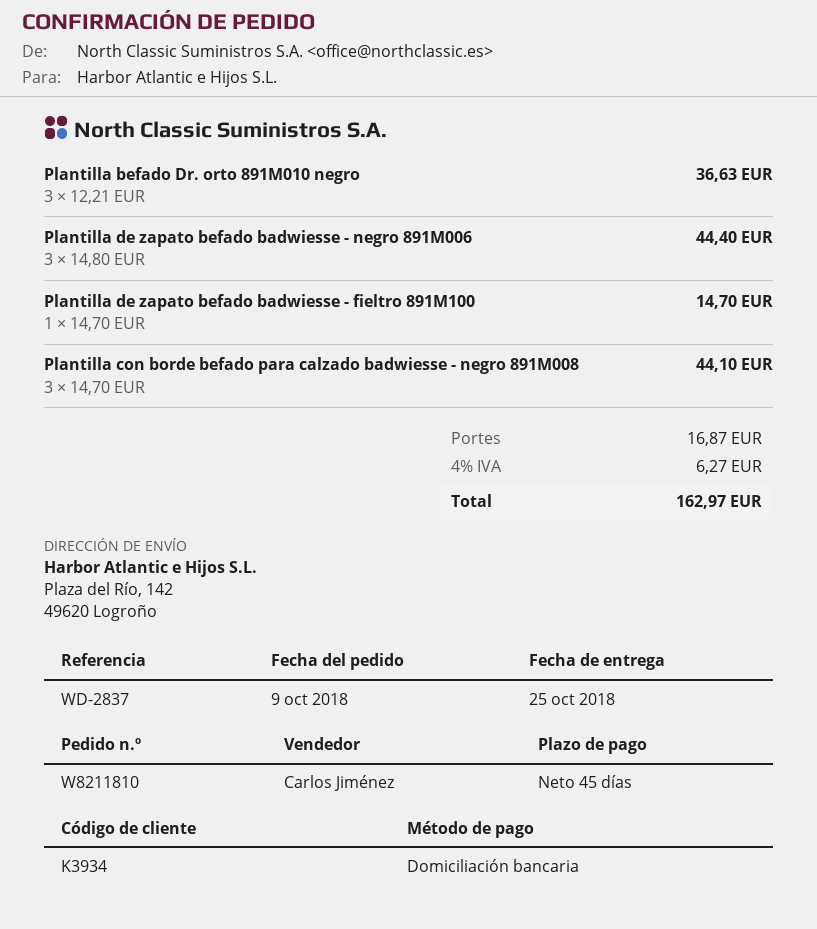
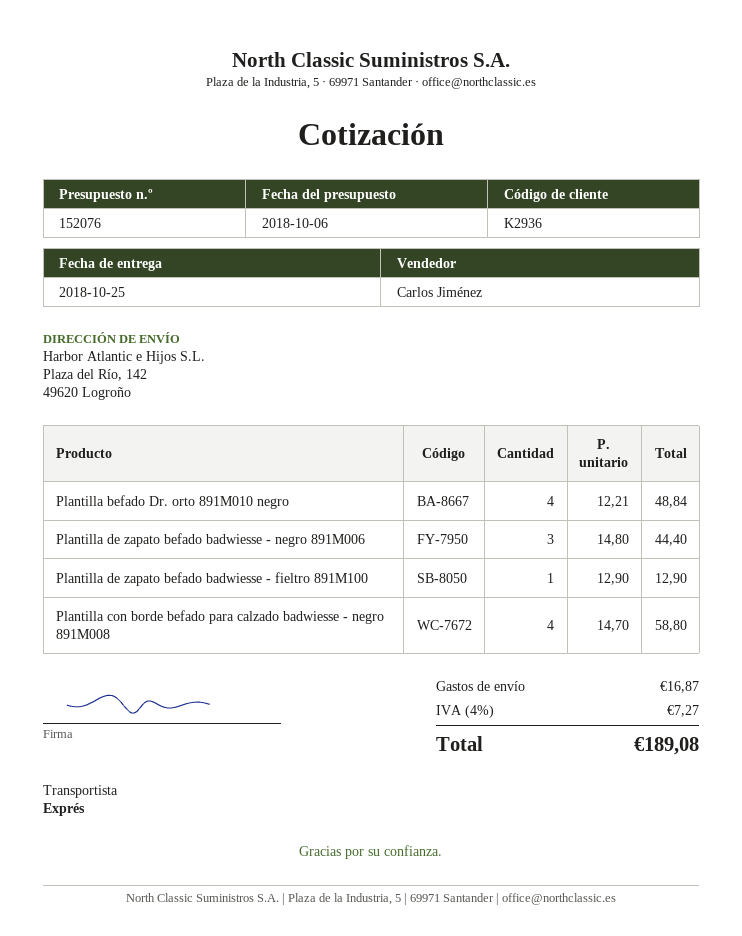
customer number: K3934 -> K2936
Plantilla befado Dr. orto 891M010 negro: 3 x 12.21 = 36.63 -> 4 x 12.21 = 48.84
Plantilla de zapato befado badwiesse - fieltro 891M100: 1 x 14.70 = 14.70 -> 1 x 12.90 = 12.90
Plantilla con borde befado para calzado badwiesse - negro 891M008: 3 x 14.70 = 44.10 -> 4 x 14.70 = 58.80
tax: 4% = 6.27 -> 4% = 7.27
total: 162.97 -> 189.08

